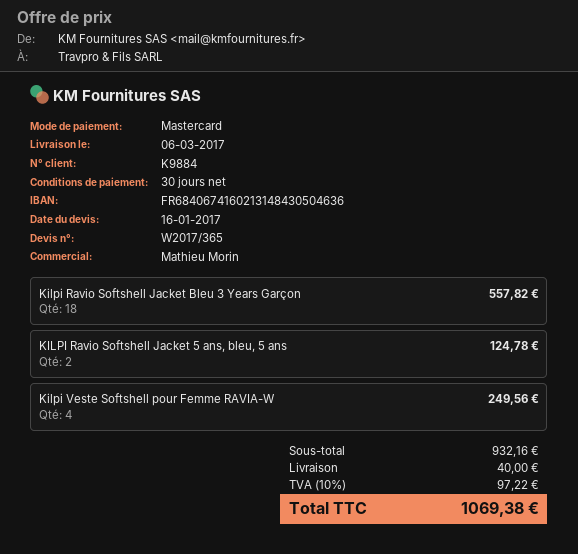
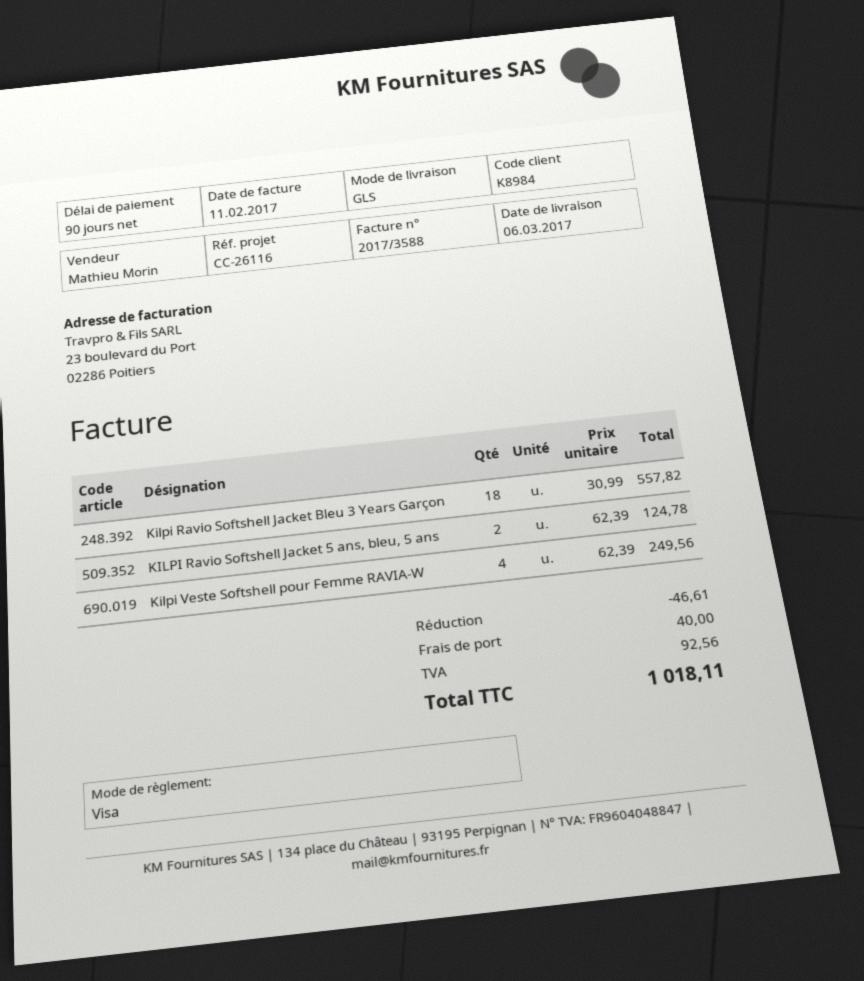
payment terms: 30 days -> 90 days
customer number: K9884 -> K8984
payment method: Mastercard -> Visa
discount: none -> 46.61
tax: 97.22 -> 92.56
total: 1069.38 -> 1018.11

